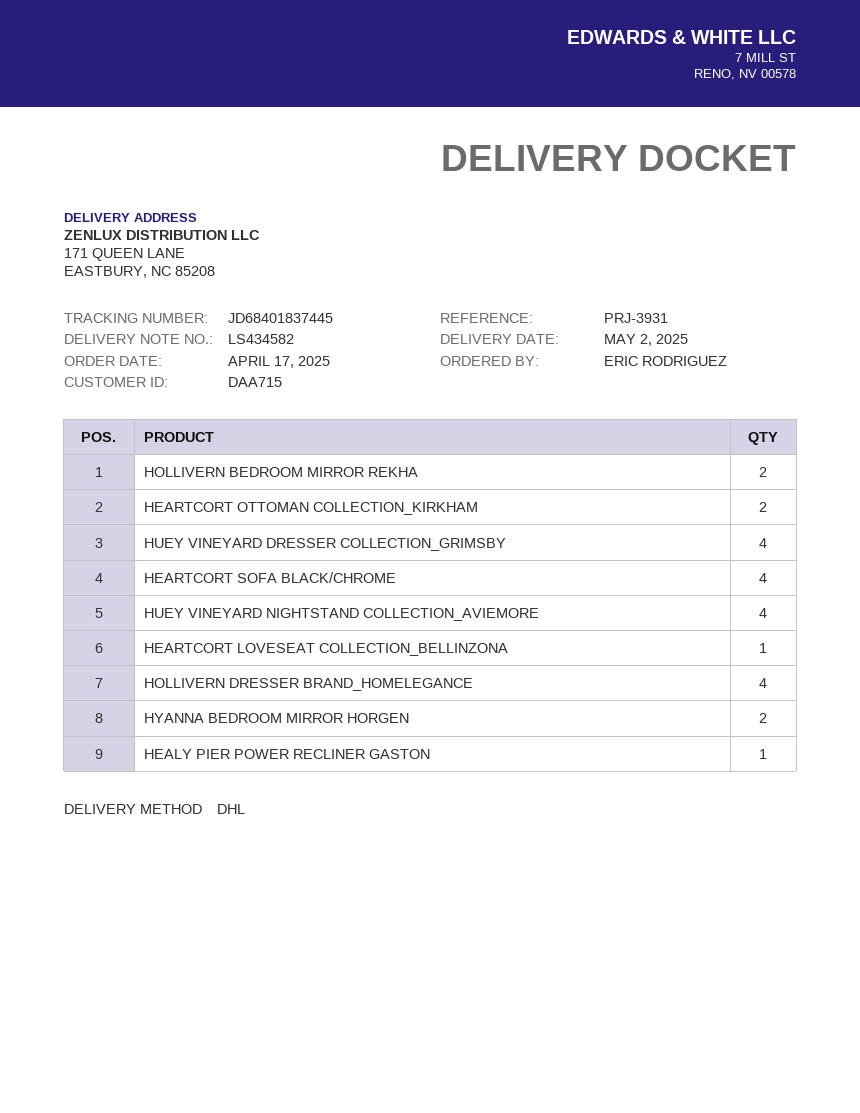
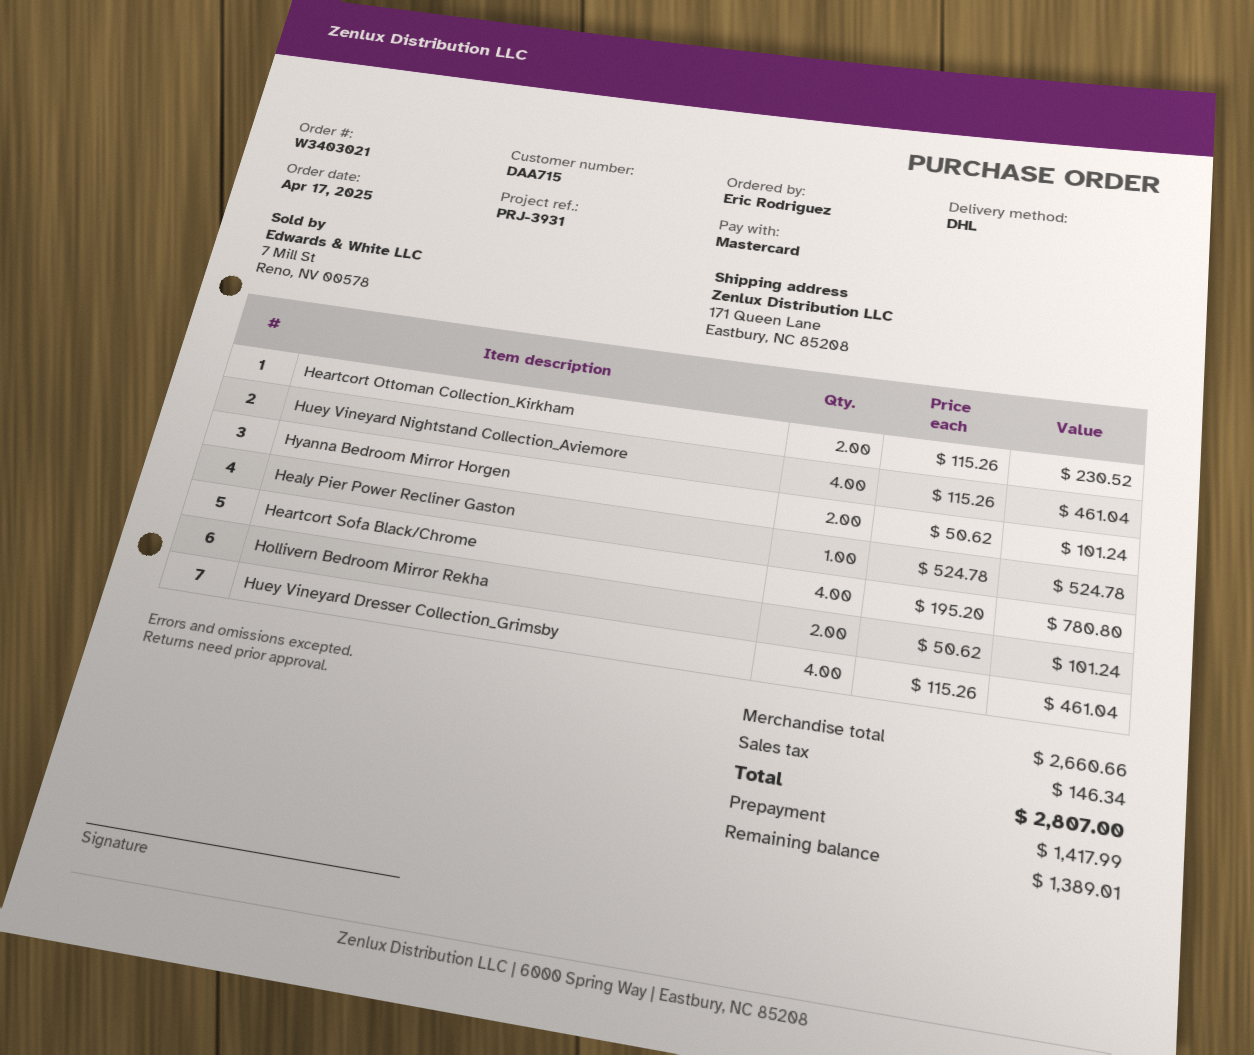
HEARTCORT LOVESEAT COLLECTION_BELLINZONA: 1 -> none
HOLLIVERN DRESSER BRAND_HOMELEGANCE: 4 -> none

